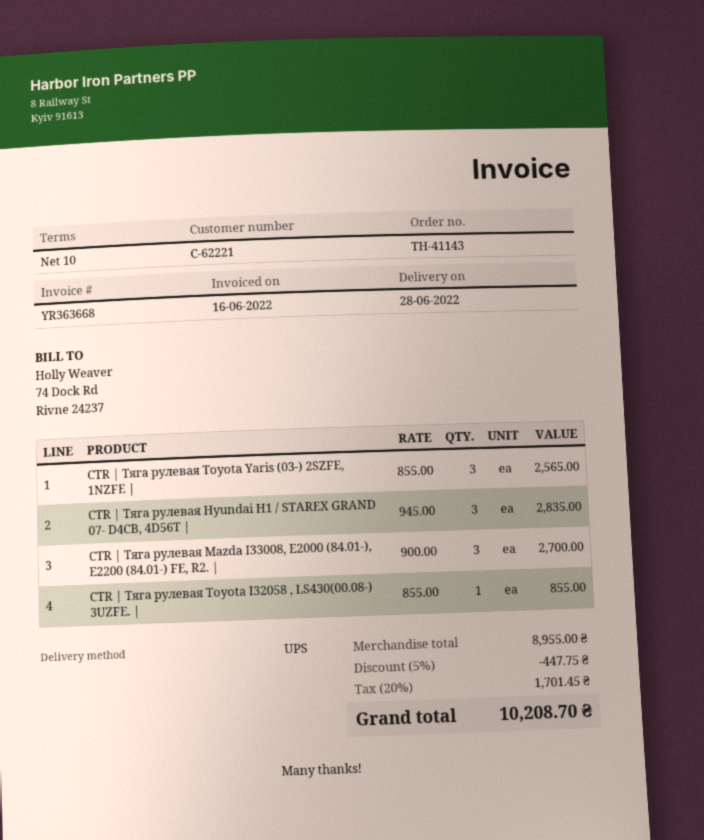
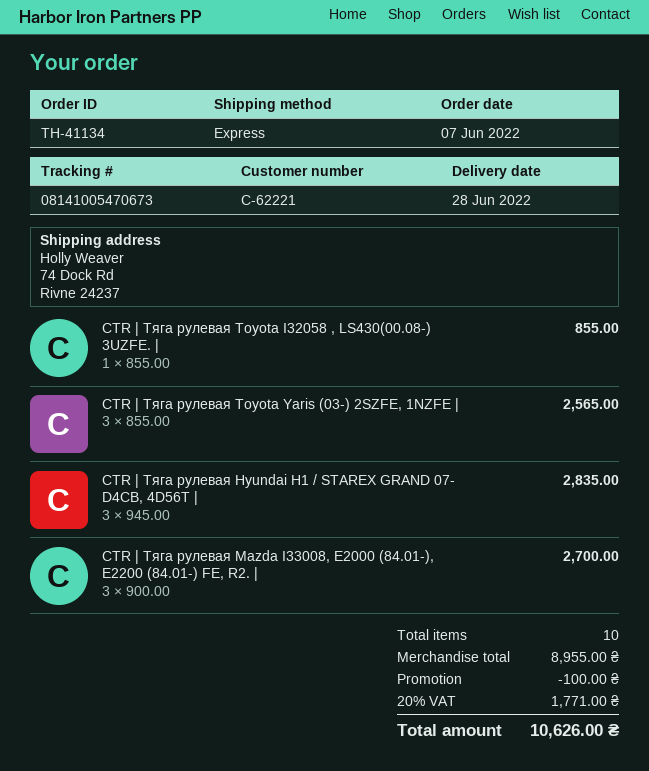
order number: TH-41143 -> TH-41134
shipping method: UPS -> express
discount: 447.75 -> 100.00
tax: 20% = 1701.45 -> 20% = 1771.00
total: 10208.70 -> 10626.00

